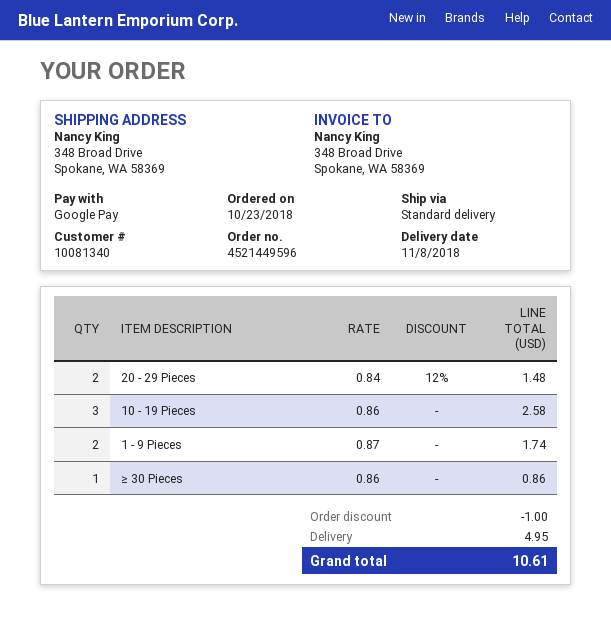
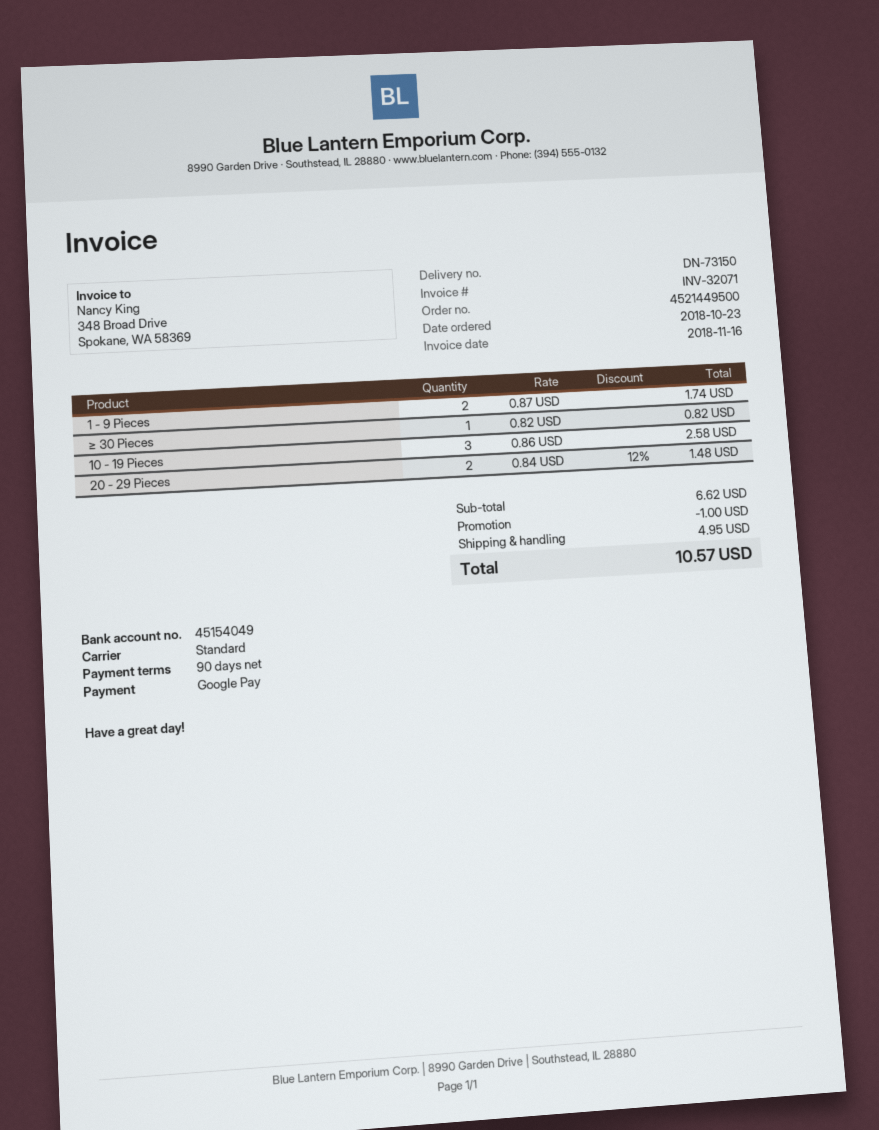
order number: 4521449596 -> 4521449500
≥ 30 Pieces: 1 x 0.86 = 0.86 -> 1 x 0.82 = 0.82
total: 10.61 -> 10.57

